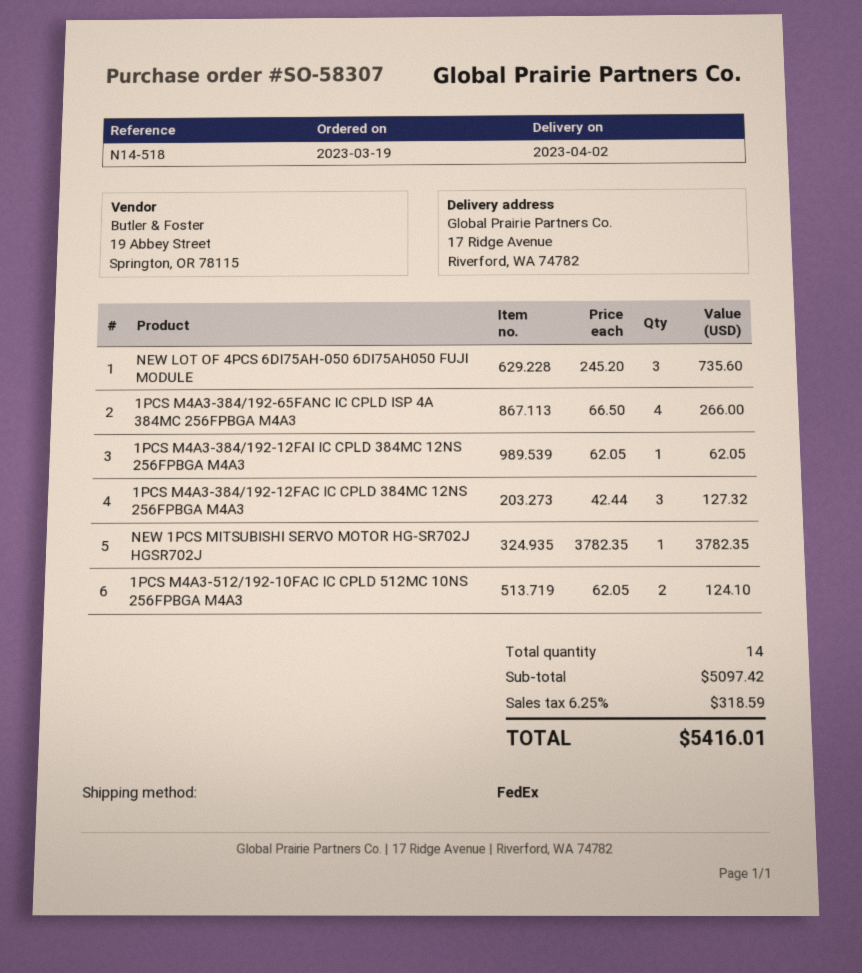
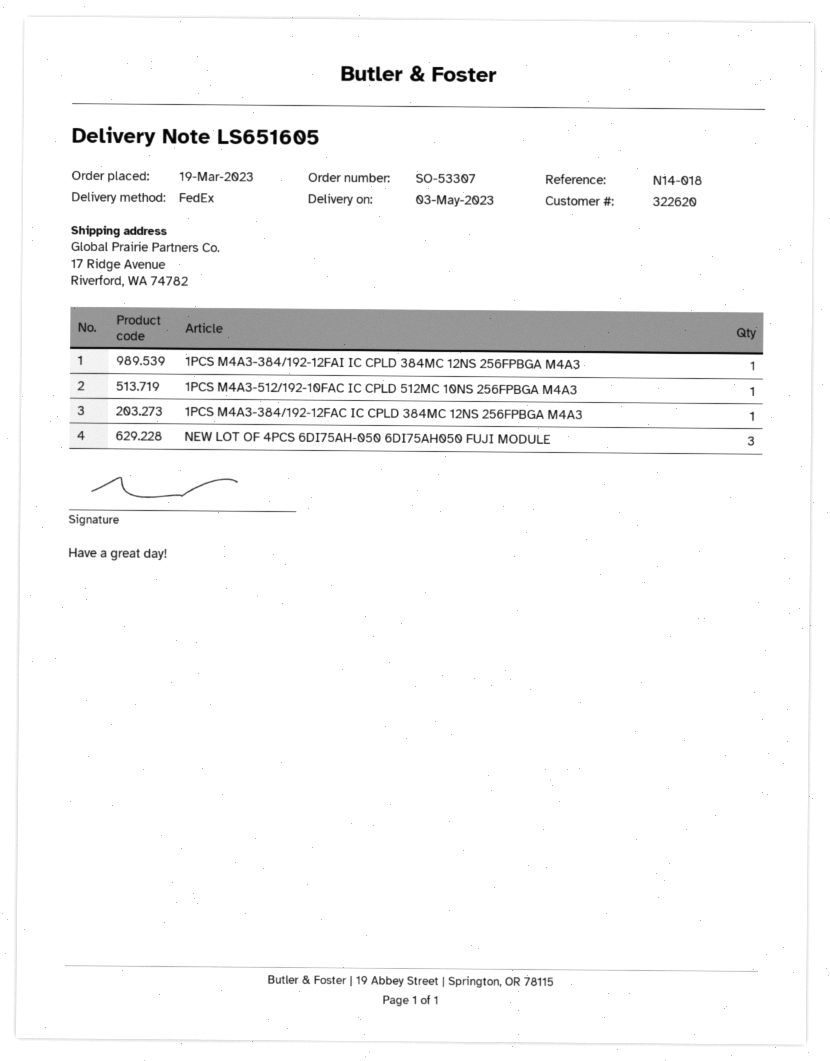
order number: SO-58307 -> SO-53307
delivery date: 2023-04-02 -> 2023-05-03
reference: N14-518 -> N14-018
1PCS M4A3-384/192-65FANC IC CPLD ISP 4A 384MC 256FPBGA M4A3: 4 -> none
1PCS M4A3-384/192-12FAC IC CPLD 384MC 12NS 256FPBGA M4A3: 3 -> 1
NEW 1PCS MITSUBISHI SERVO MOTOR HG-SR702J HGSR702J: 1 -> none
1PCS M4A3-512/192-10FAC IC CPLD 512MC 10NS 256FPBGA M4A3: 2 -> 1

